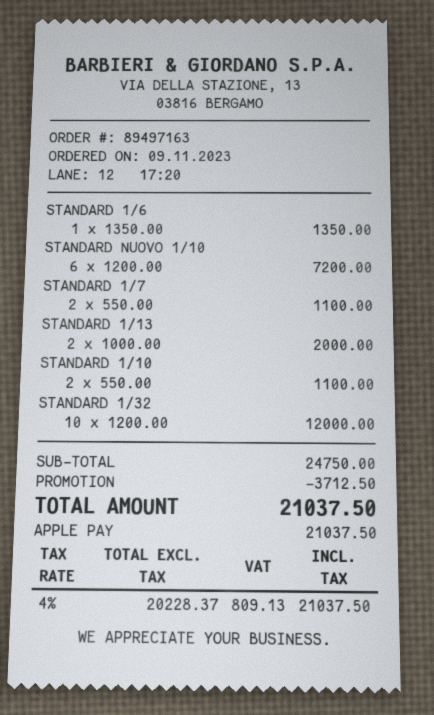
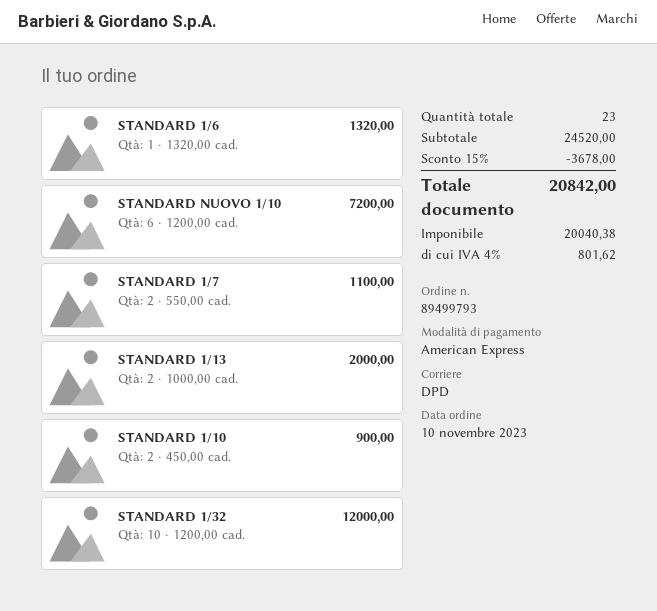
order number: 89497163 -> 89499793
order date: 2023-11-09 -> 2023-11-10
payment method: Apple Pay -> American Express
STANDARD 1/6: 1 x 1350.00 = 1350.00 -> 1 x 1320.00 = 1320.00
STANDARD 1/10: 2 x 550.00 = 1100.00 -> 2 x 450.00 = 900.00
subtotal: 24750.00 -> 24520.00
discount: 3712.50 -> 3678.00
net: 20228.37 -> 20040.38
tax: 4% = 809.13 -> 4% = 801.62
total: 21037.50 -> 20842.00

